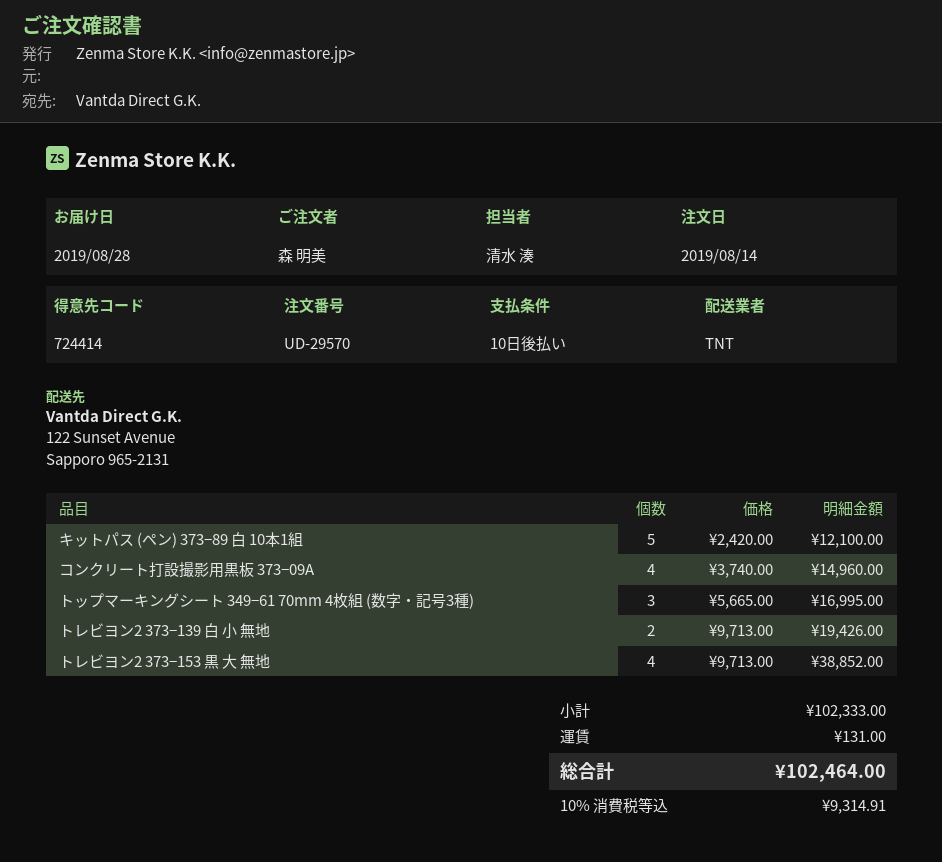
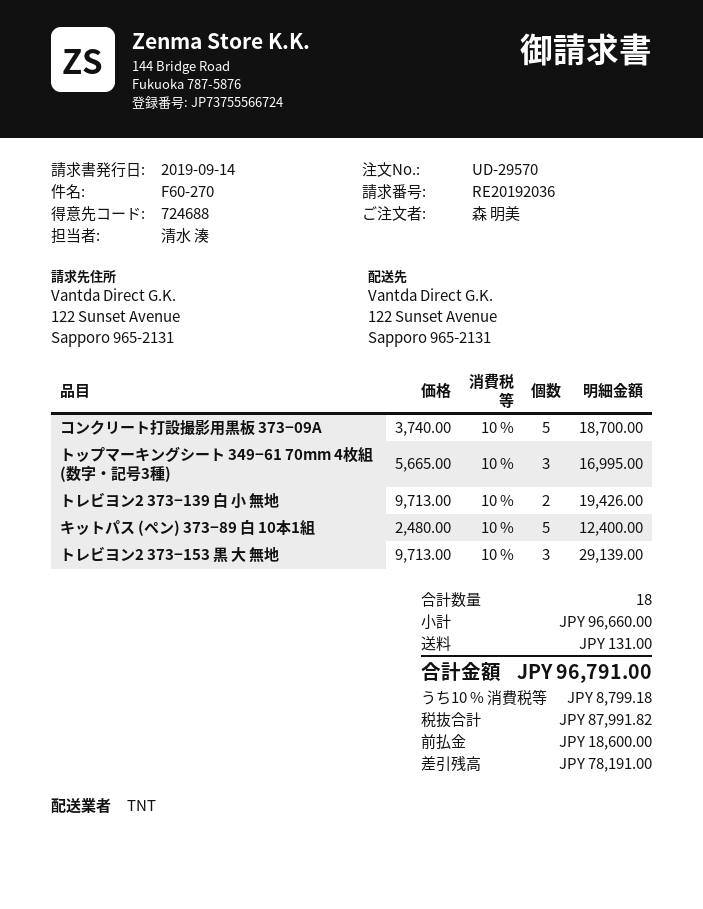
customer number: 724414 -> 724688
キットパス (ペン) 373−89 白 10本1組: 5 x 2420.00 = 12100.00 -> 5 x 2480.00 = 12400.00
コンクリート打設撮影用黒板 373−09A: 4 x 3740.00 = 14960.00 -> 5 x 3740.00 = 18700.00
トレビヨン2 373−153 黒 大 無地: 4 x 9713.00 = 38852.00 -> 3 x 9713.00 = 29139.00
subtotal: 102333.00 -> 96660.00
tax: 10% = 9314.91 -> 10% = 8799.18
total: 102464.00 -> 96791.00

